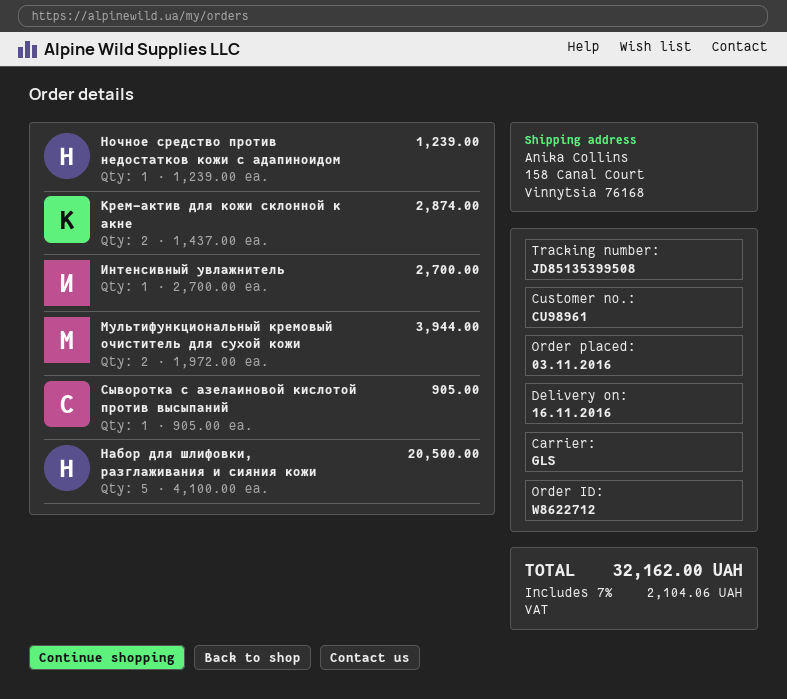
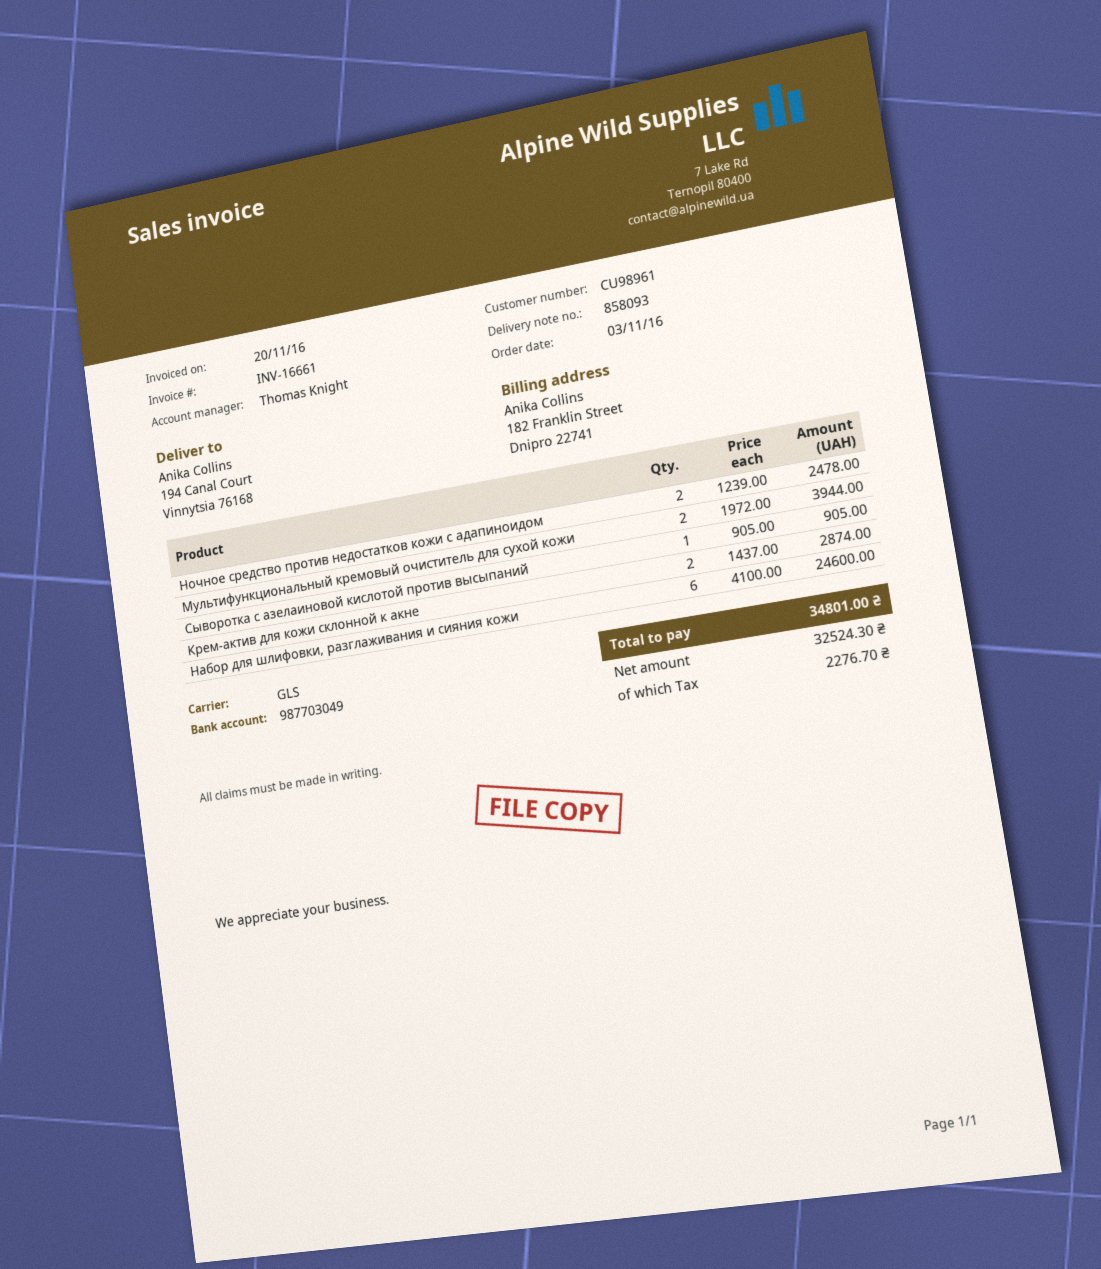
ship to: 158 Canal Court, Vinnytsia 76168 -> 194 Canal Court, Vinnytsia 76168
Ночное средство против недостатков кожи с адапиноидом: 1 x 1239.00 = 1239.00 -> 2 x 1239.00 = 2478.00
Интенсивный увлажнитель: 1 x 2700.00 = 2700.00 -> none
Набор для шлифовки, разглаживания и сияния кожи: 5 x 4100.00 = 20500.00 -> 6 x 4100.00 = 24600.00
tax: 2104.06 -> 2276.70
total: 32162.00 -> 34801.00

